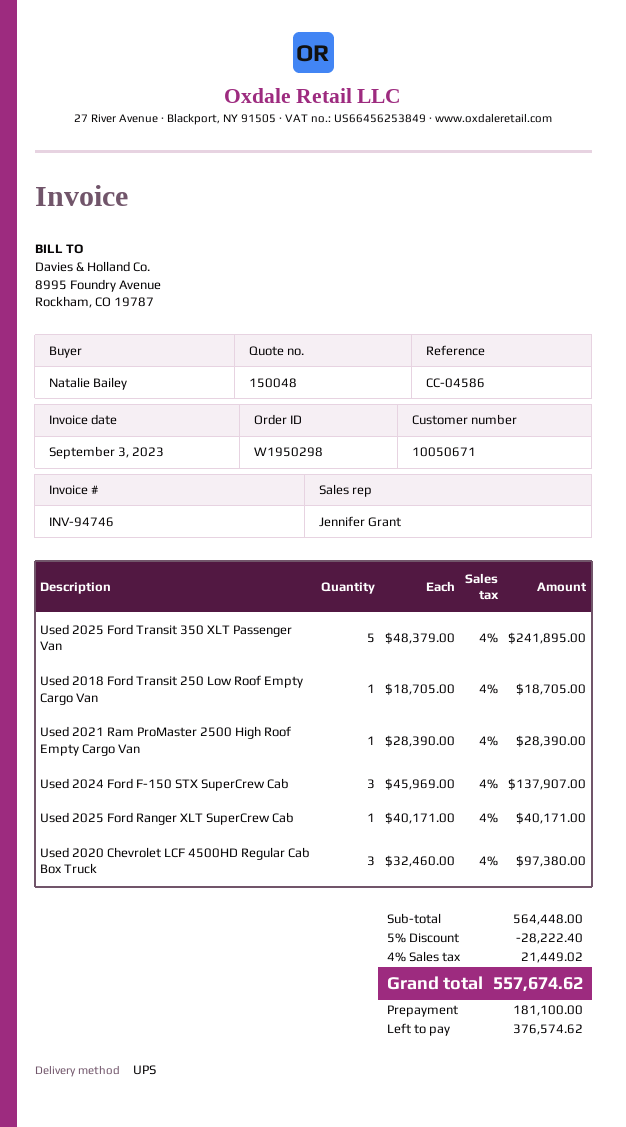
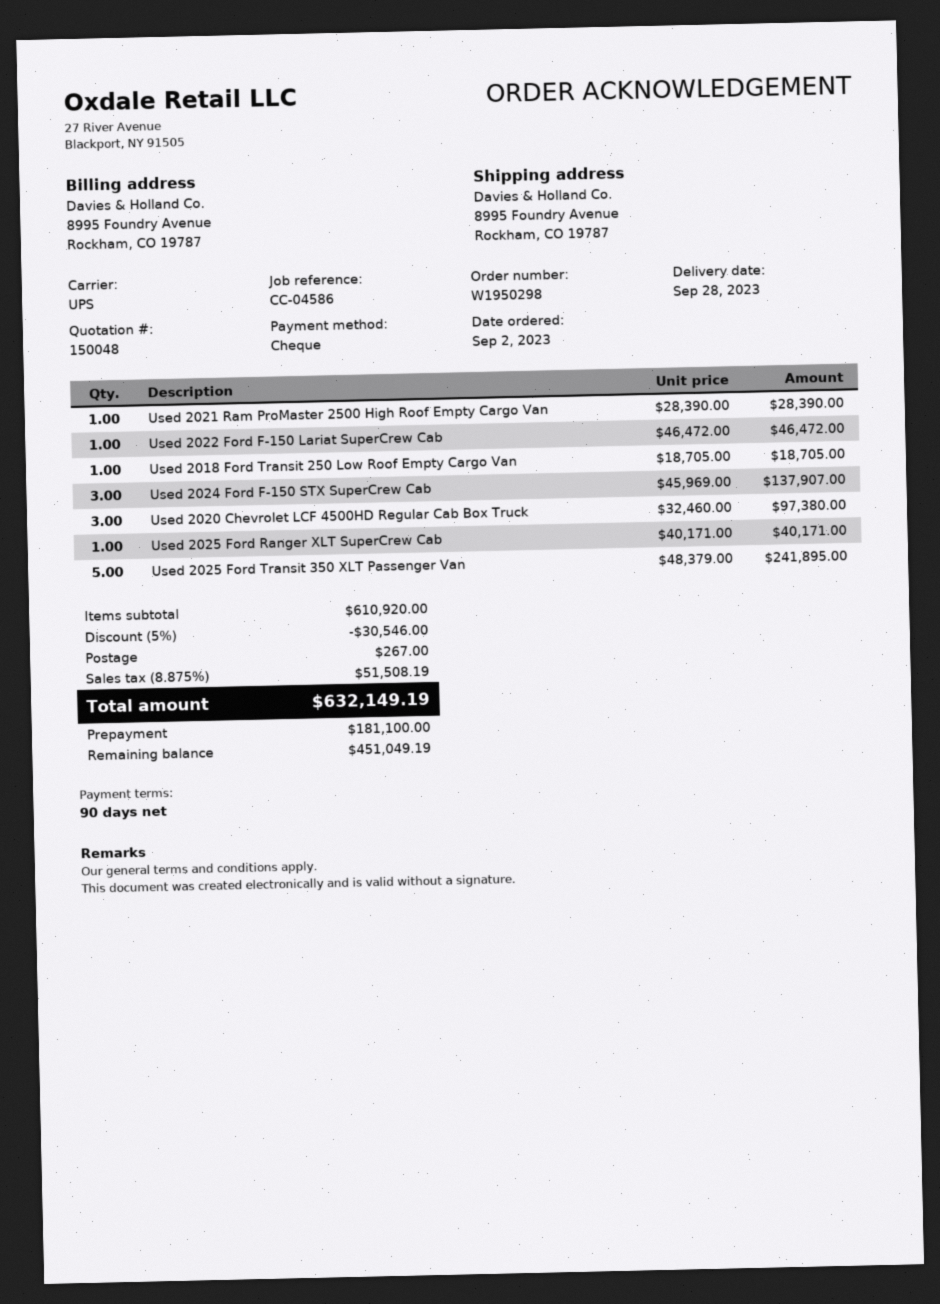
Used 2022 Ford F-150 Lariat SuperCrew Cab: none -> 1 x 46472.00 = 46472.00
subtotal: 564448.00 -> 610920.00
discount: 5% = 28222.40 -> 5% = 30546.00
shipping: none -> 267.00
tax: 4% = 21449.02 -> 8.875% = 51508.19
total: 557674.62 -> 632149.19
balance: 376574.62 -> 451049.19

